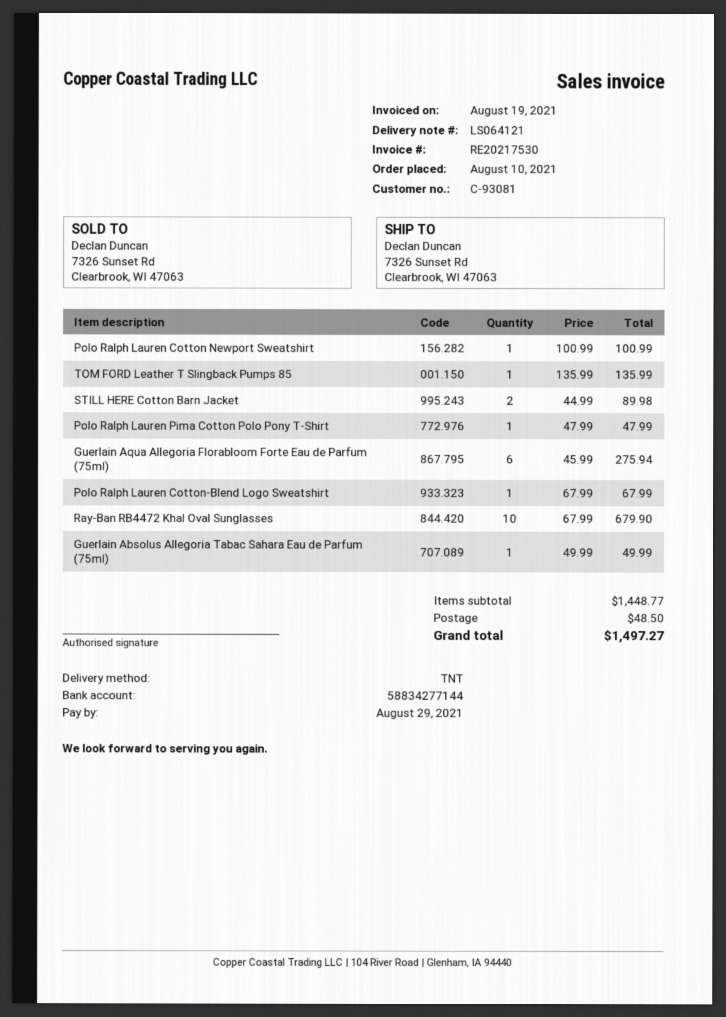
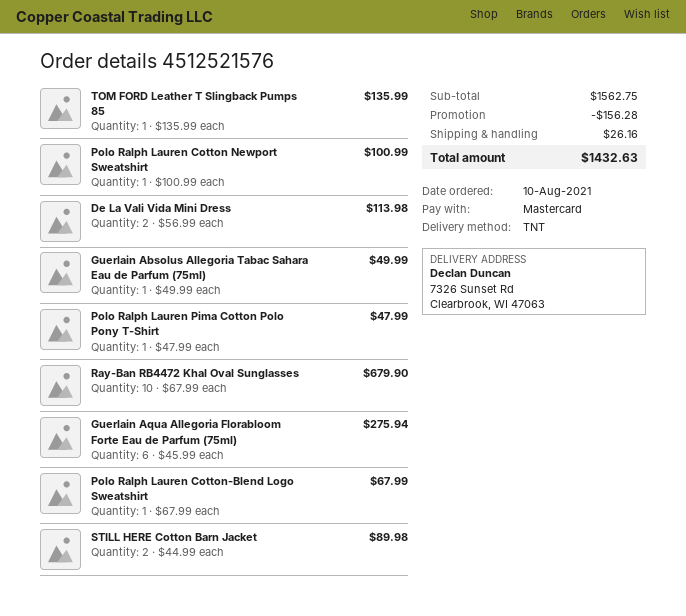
De La Vali Vida Mini Dress: none -> 2 x 56.99 = 113.98
subtotal: 1448.77 -> 1562.75
discount: none -> 156.28
shipping: 48.50 -> 26.16
total: 1497.27 -> 1432.63

